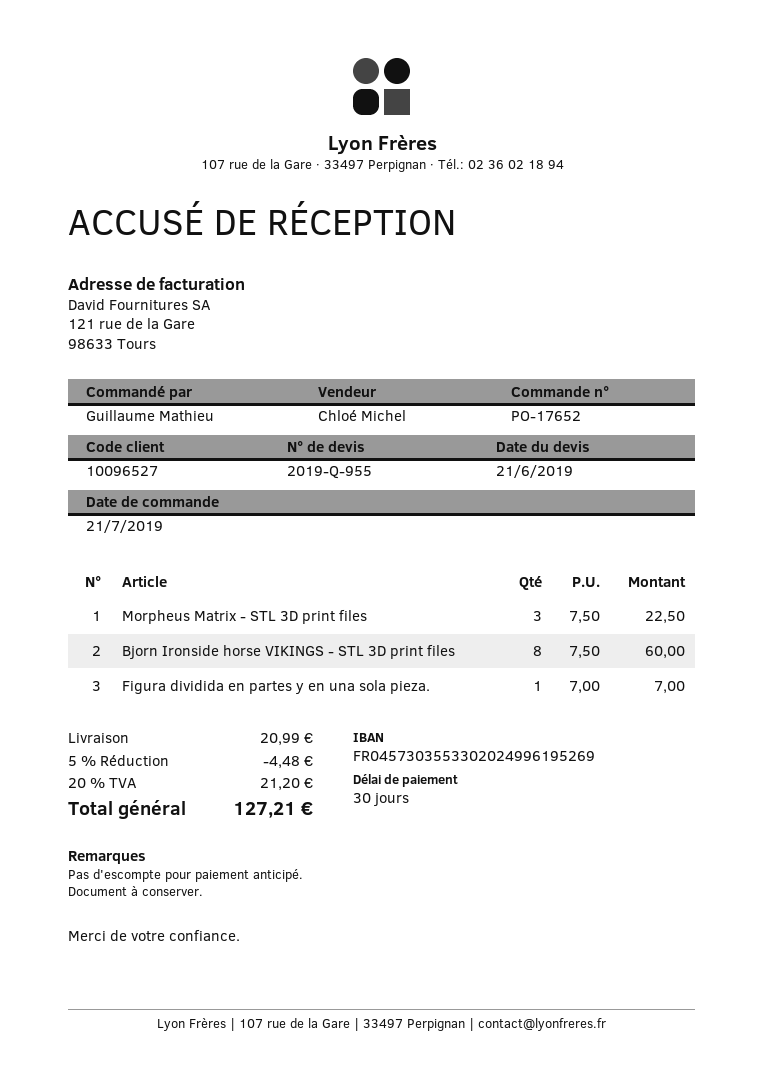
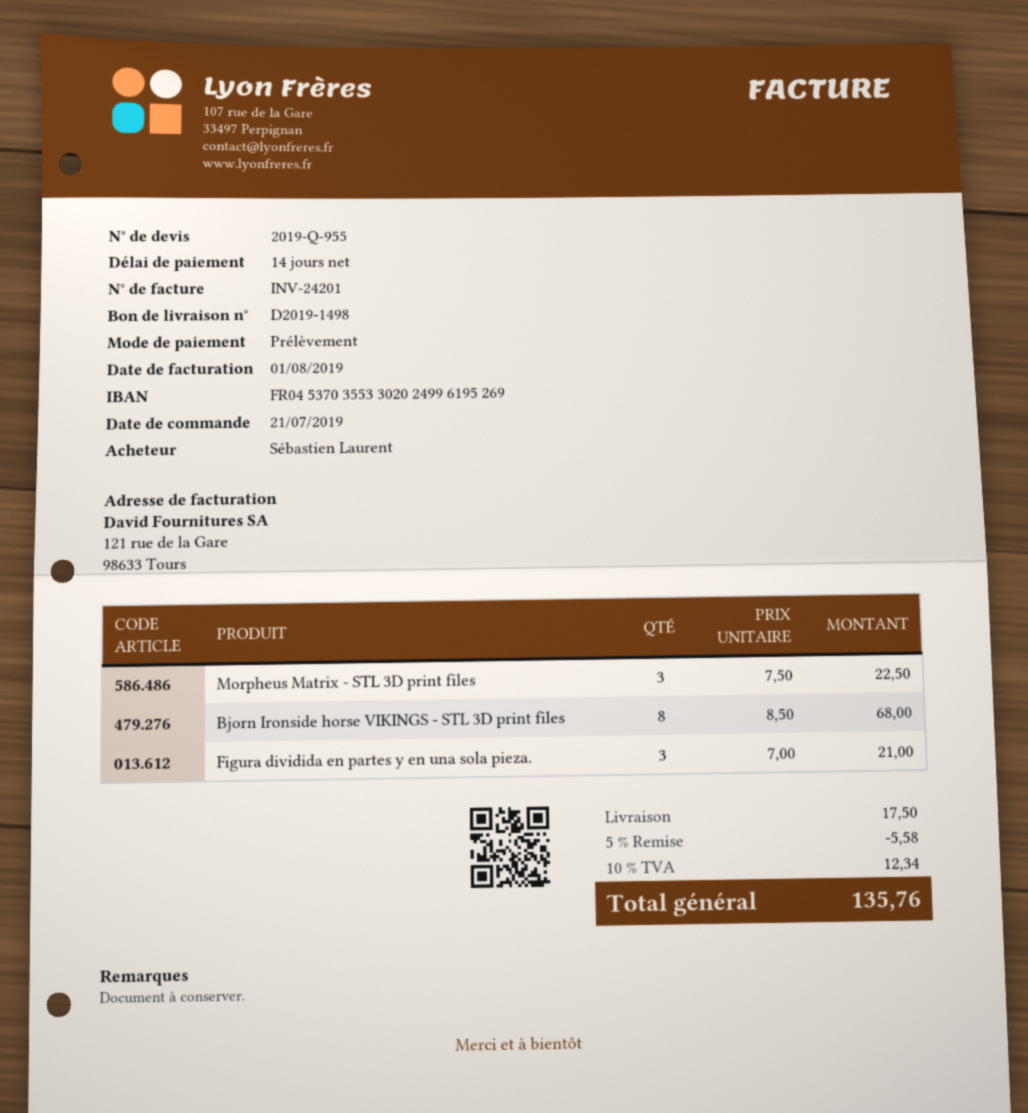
payment terms: 30 days -> 14 days
ordered by: Guillaume Mathieu -> Sébastien Laurent
bank account: FR0457303553302024996195269 -> FR0453703553302024996195269
Bjorn Ironside horse VIKINGS - STL 3D print files: 8 x 7.50 = 60.00 -> 8 x 8.50 = 68.00
Figura dividida en partes y en una sola pieza.: 1 x 7.00 = 7.00 -> 3 x 7.00 = 21.00
discount: 5% = 4.48 -> 5% = 5.58
shipping: 20.99 -> 17.50
tax: 20% = 21.20 -> 10% = 12.34
total: 127.21 -> 135.76

